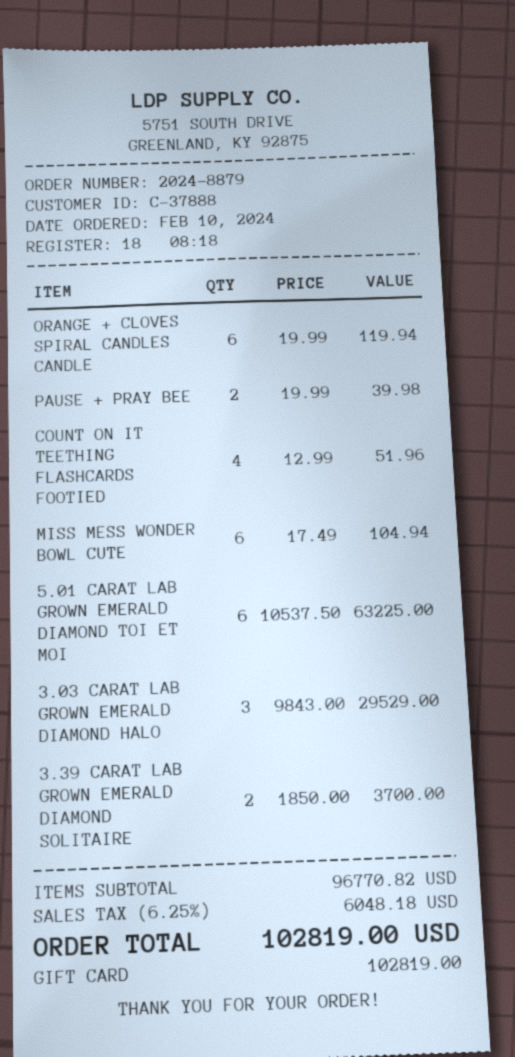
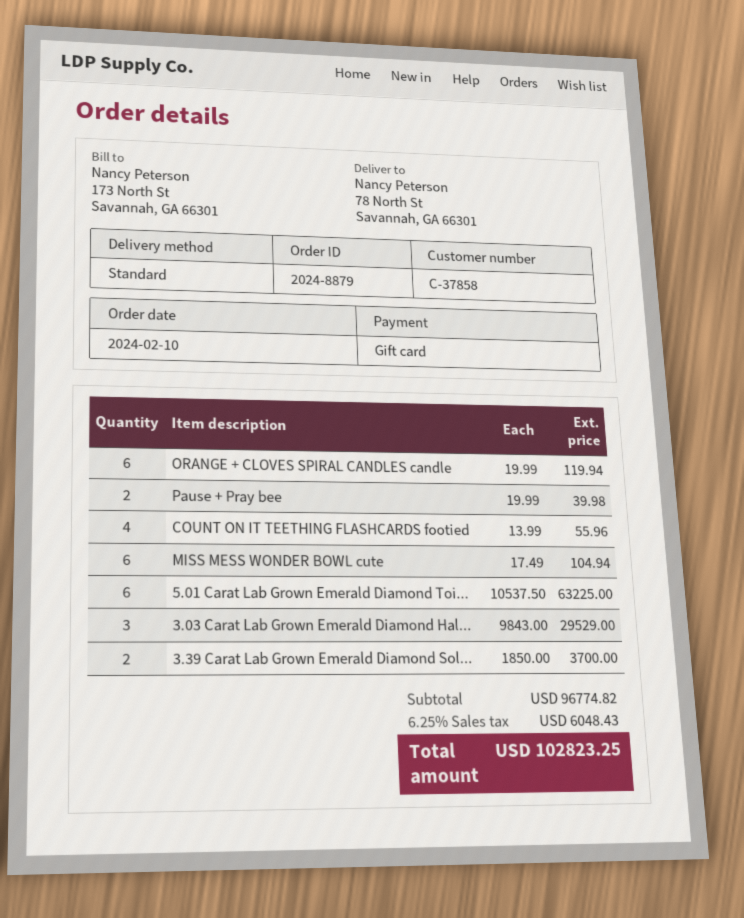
customer number: C-37888 -> C-37858
COUNT ON IT TEETHING FLASHCARDS FOOTIED: 4 x 12.99 = 51.96 -> 4 x 13.99 = 55.96
subtotal: 96770.82 -> 96774.82
tax: 6.25% = 6048.18 -> 6.25% = 6048.43
total: 102819.00 -> 102823.25

